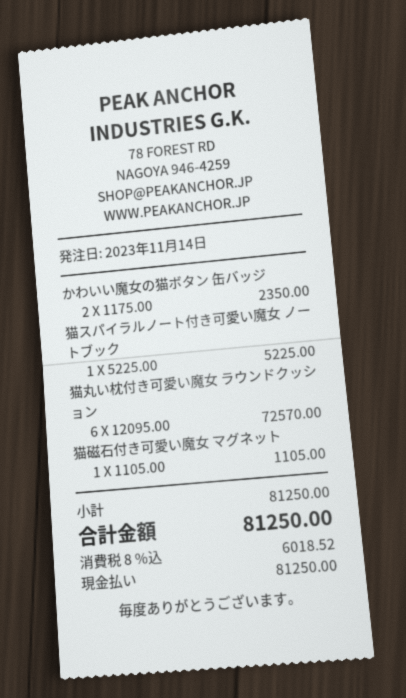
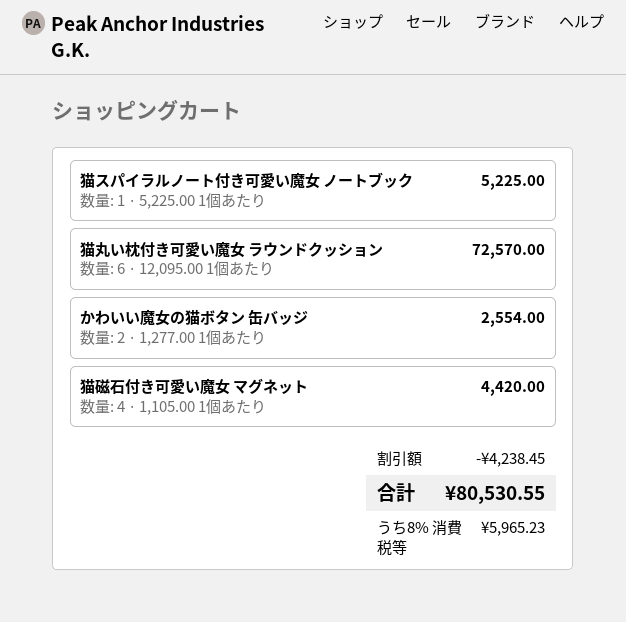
かわいい魔女の猫ボタン 缶バッジ: 2 x 1175.00 = 2350.00 -> 2 x 1277.00 = 2554.00
猫磁石付き可愛い魔女 マグネット: 1 x 1105.00 = 1105.00 -> 4 x 1105.00 = 4420.00
discount: none -> 4238.45
tax: 8% = 6018.52 -> 8% = 5965.23
total: 81250.00 -> 80530.55

